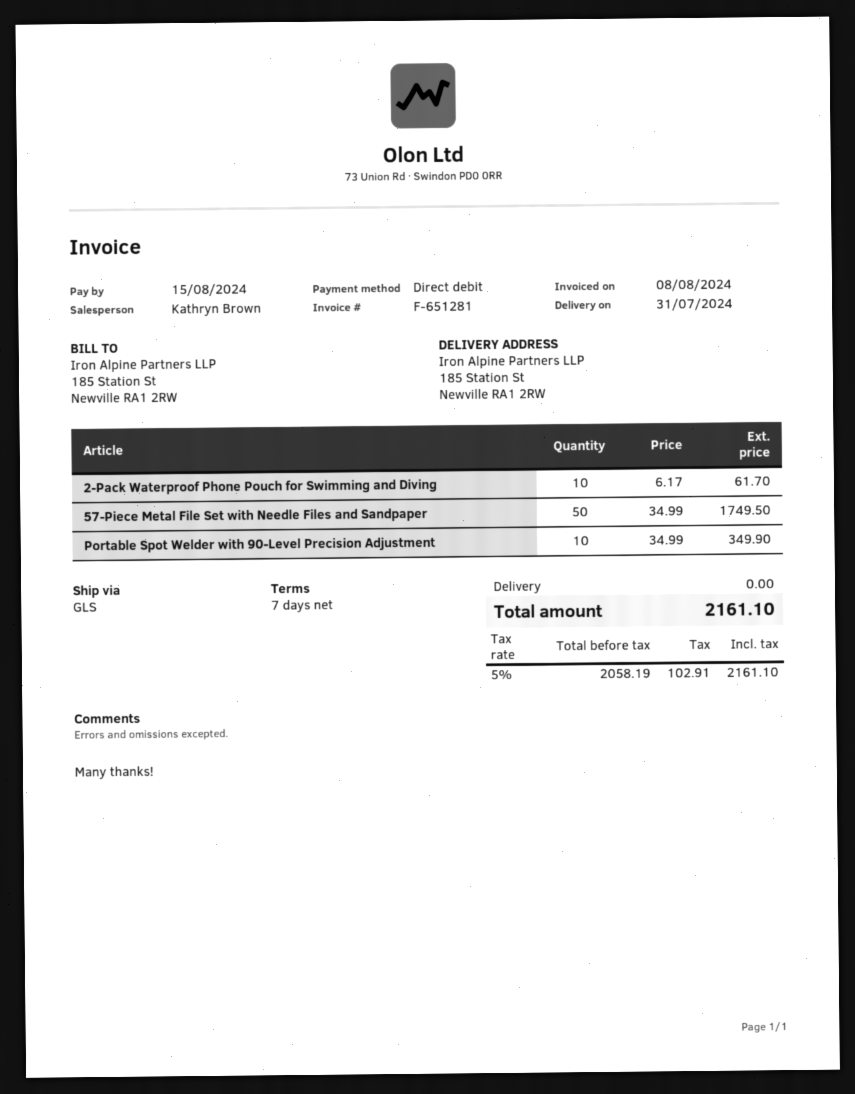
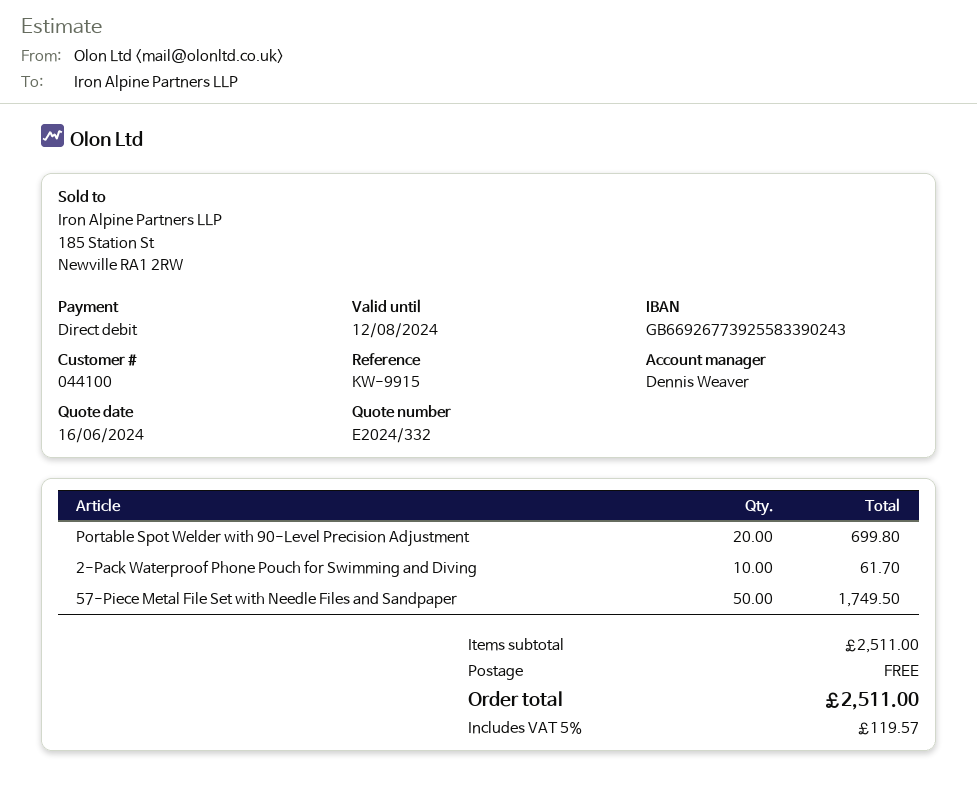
sales rep: Kathryn Brown -> Dennis Weaver
Portable Spot Welder with 90-Level Precision Adjustment: 10 for 349.90 -> 20 for 699.80
tax: 5% = 102.91 -> 5% = 119.57
total: 2161.10 -> 2511.00

